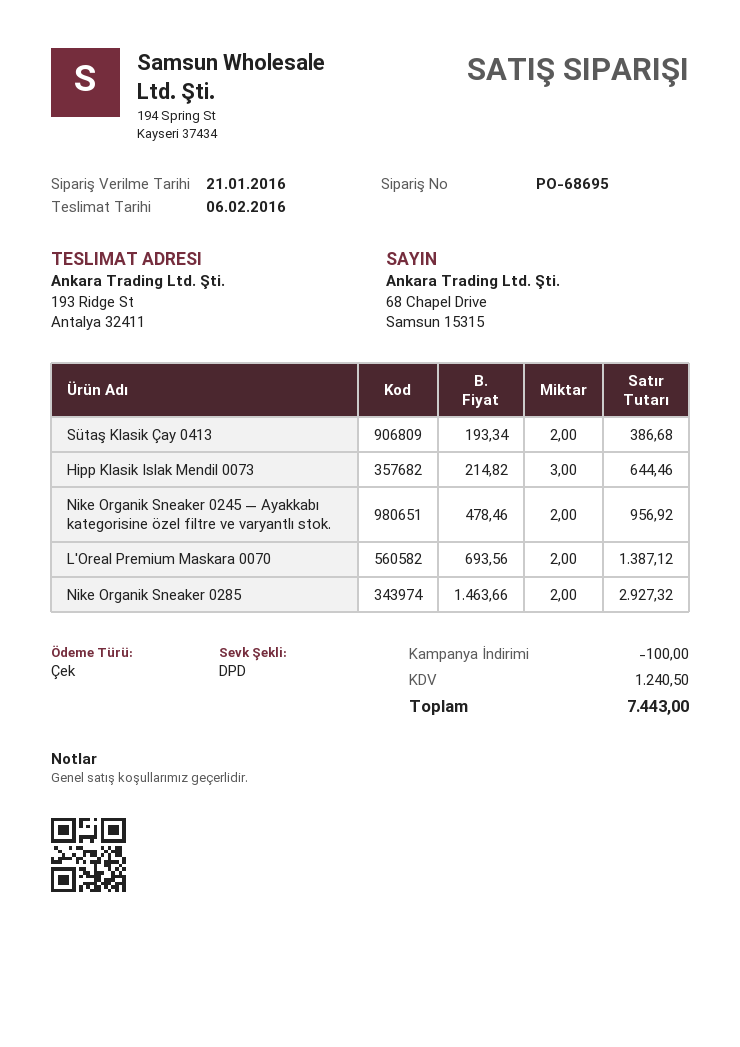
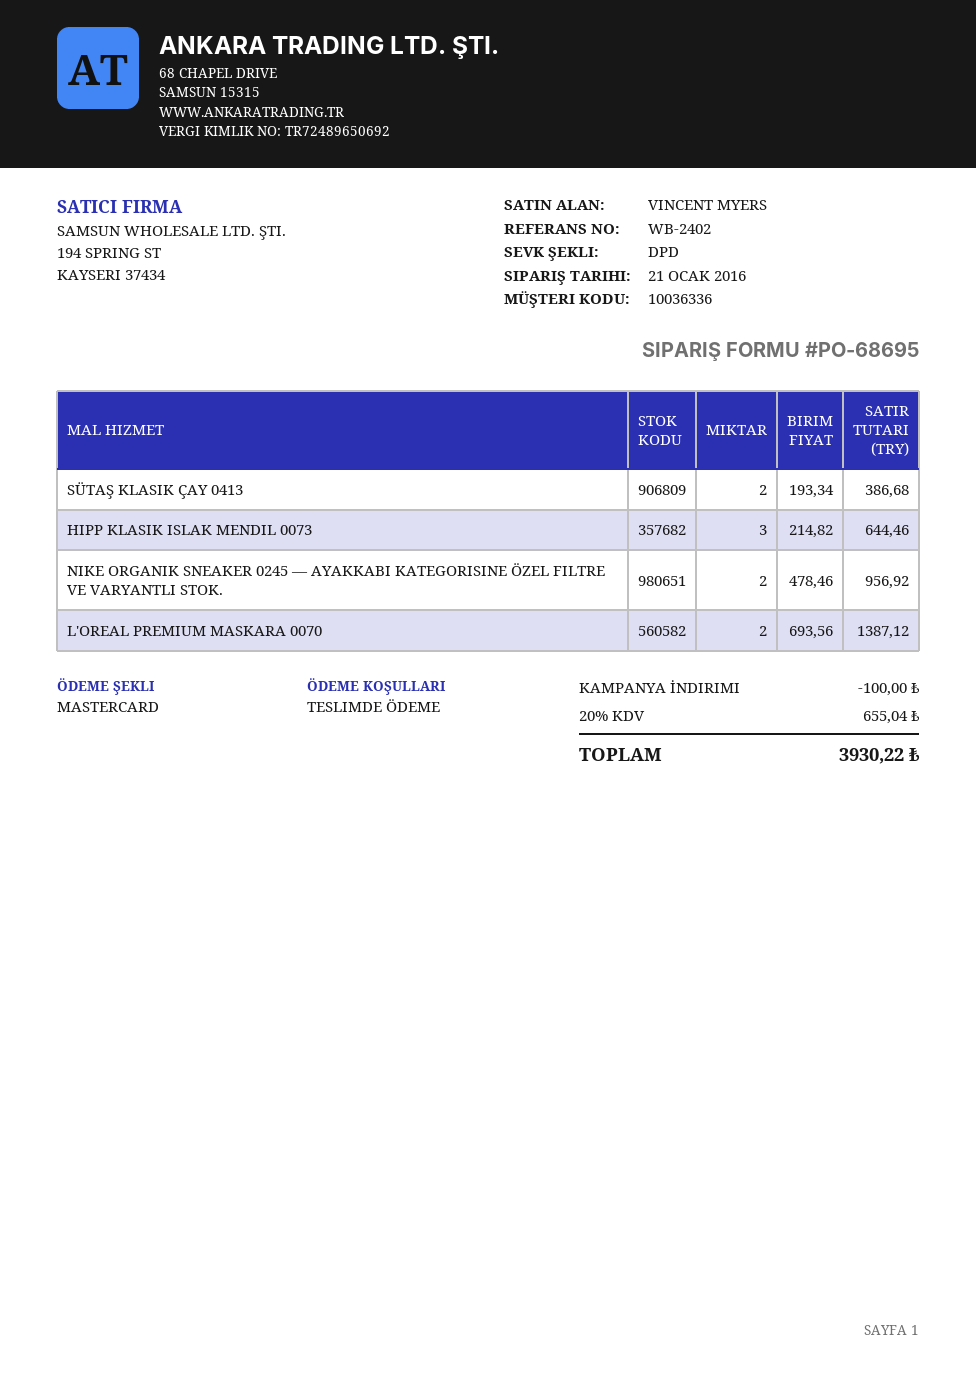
payment method: cheque -> Mastercard
Nike Organik Sneaker 0285: 2 x 1463.66 = 2927.32 -> none
tax: 1240.50 -> 655.04
total: 7443.00 -> 3930.22

